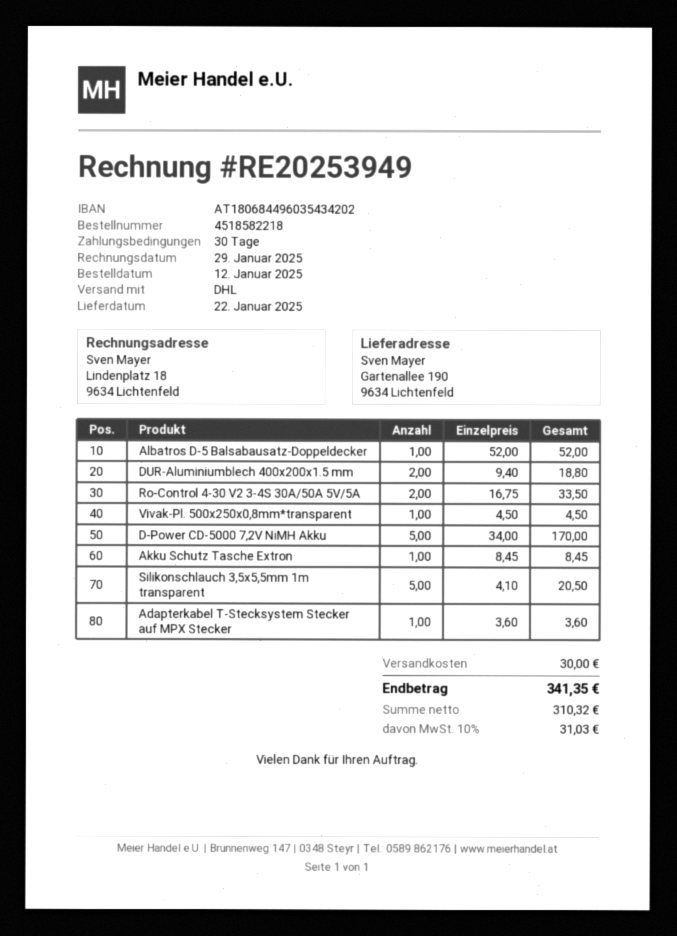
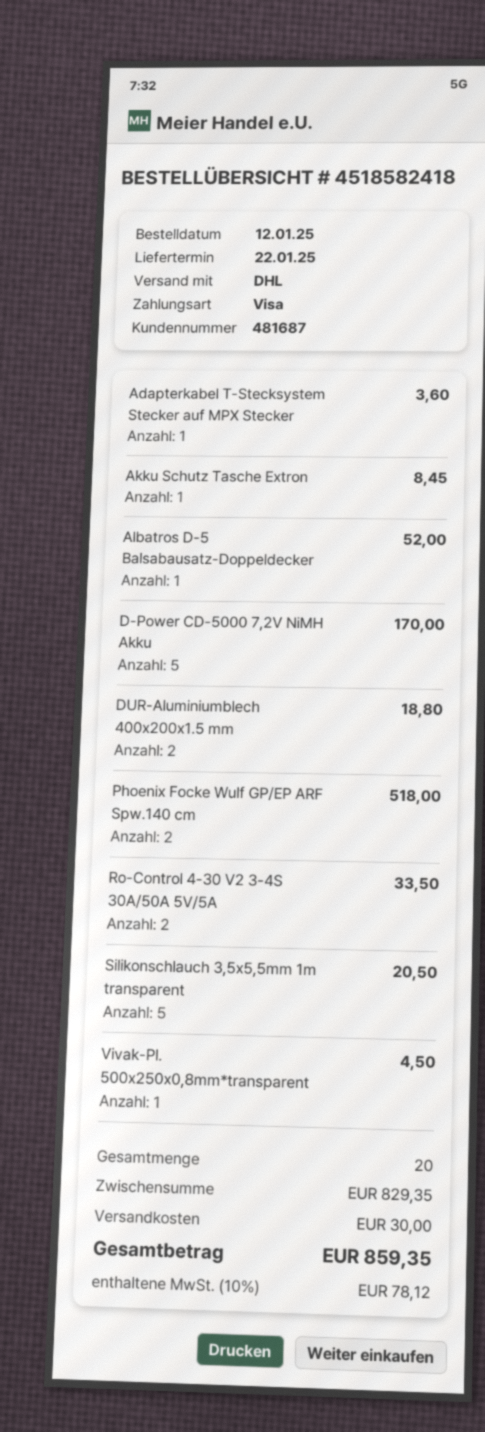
order number: 4518582218 -> 4518582418
Phoenix Focke Wulf GP/EP ARF Spw.140 cm: none -> 2 for 518.00
tax: 10% = 31.03 -> 10% = 78.12
total: 341.35 -> 859.35

